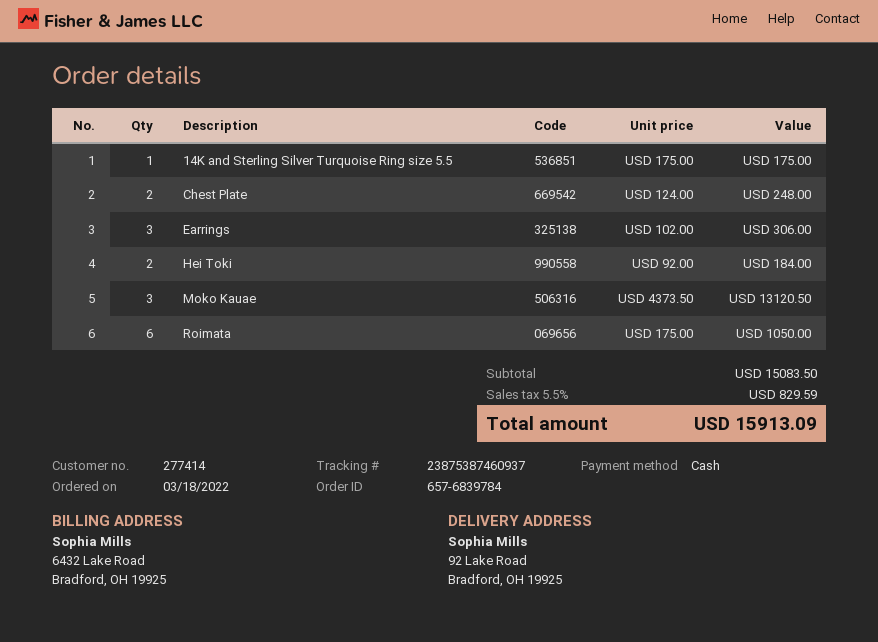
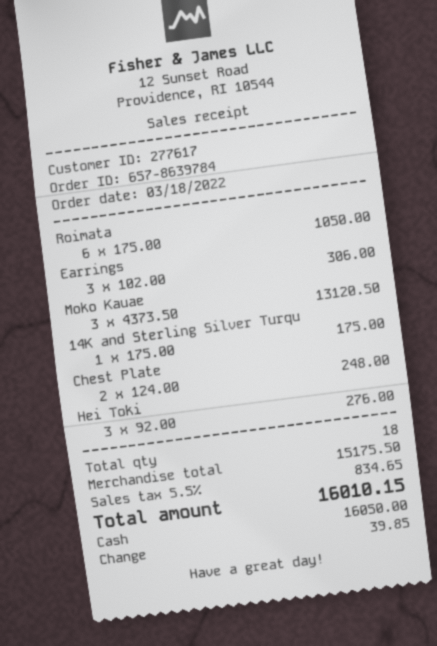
order number: 657-6839784 -> 657-8639784
customer number: 277414 -> 277617
Hei Toki: 2 x 92.00 = 184.00 -> 3 x 92.00 = 276.00
subtotal: 15083.50 -> 15175.50
tax: 5.5% = 829.59 -> 5.5% = 834.65
total: 15913.09 -> 16010.15

